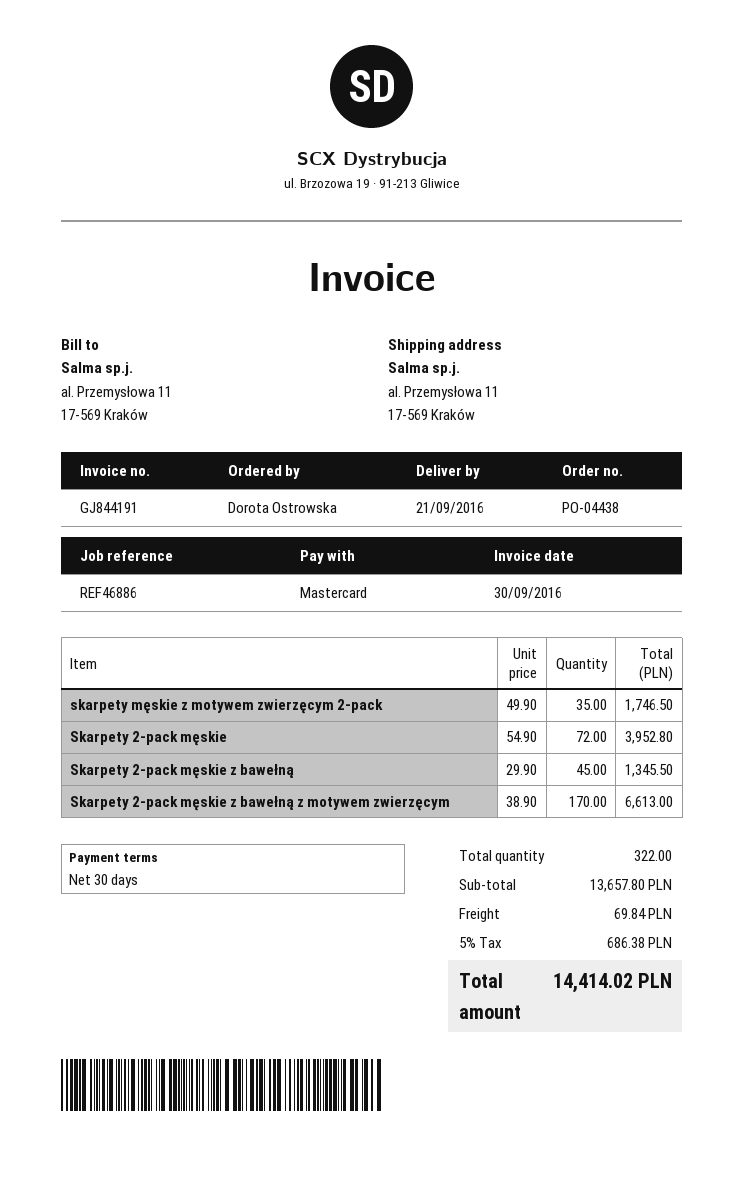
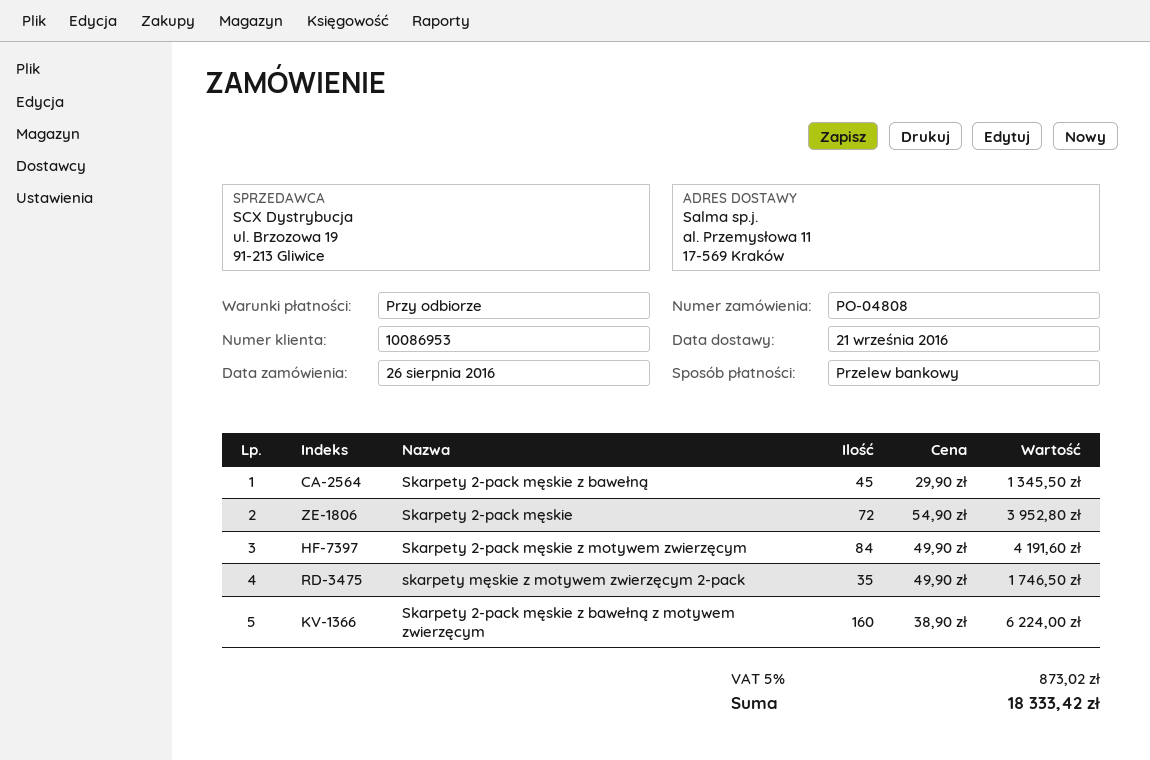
order number: PO-04438 -> PO-04808
payment terms: 30 days -> on receipt
payment method: Mastercard -> bank transfer
Skarpety 2-pack męskie z bawełną z motywem zwierzęcym: 170 x 38.90 = 6613.00 -> 160 x 38.90 = 6224.00
Skarpety 2-pack męskie z motywem zwierzęcym: none -> 84 x 49.90 = 4191.60
shipping: 69.84 -> none
tax: 5% = 686.38 -> 5% = 873.02
total: 14414.02 -> 18333.42

